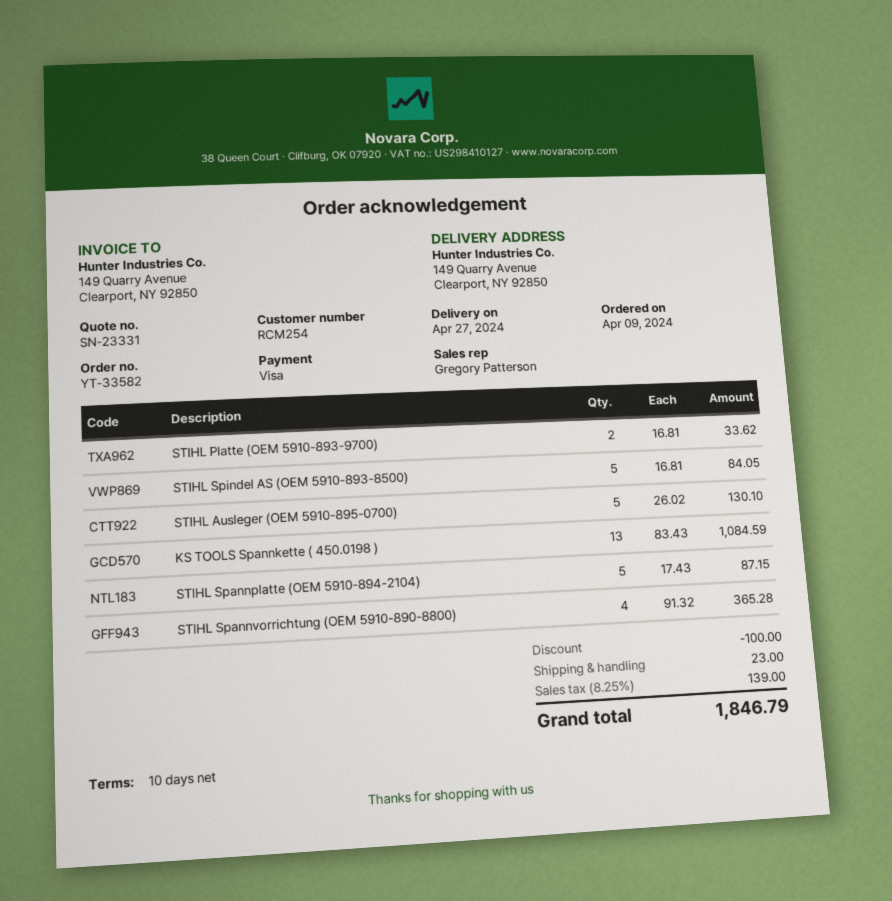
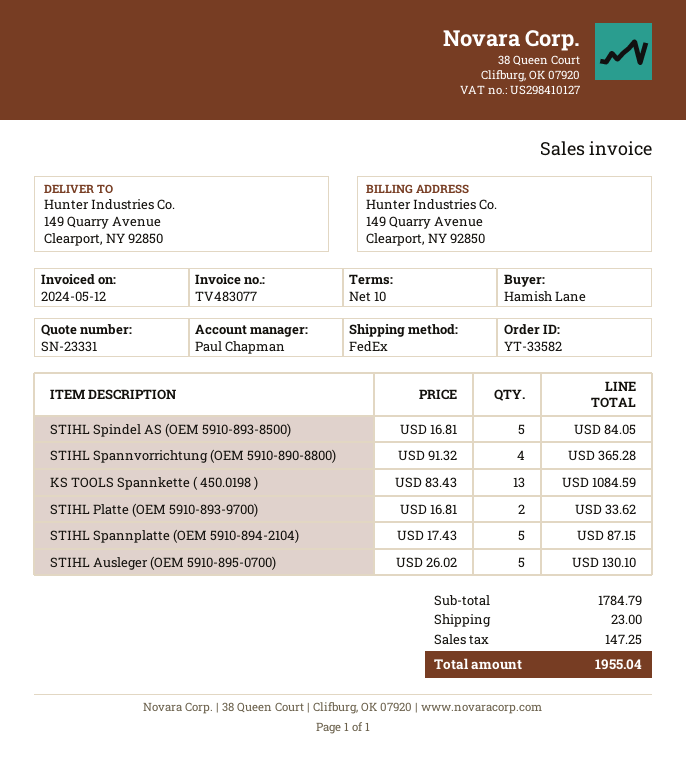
sales rep: Gregory Patterson -> Paul Chapman
discount: 100.00 -> none
tax: 139.00 -> 147.25
total: 1846.79 -> 1955.04

